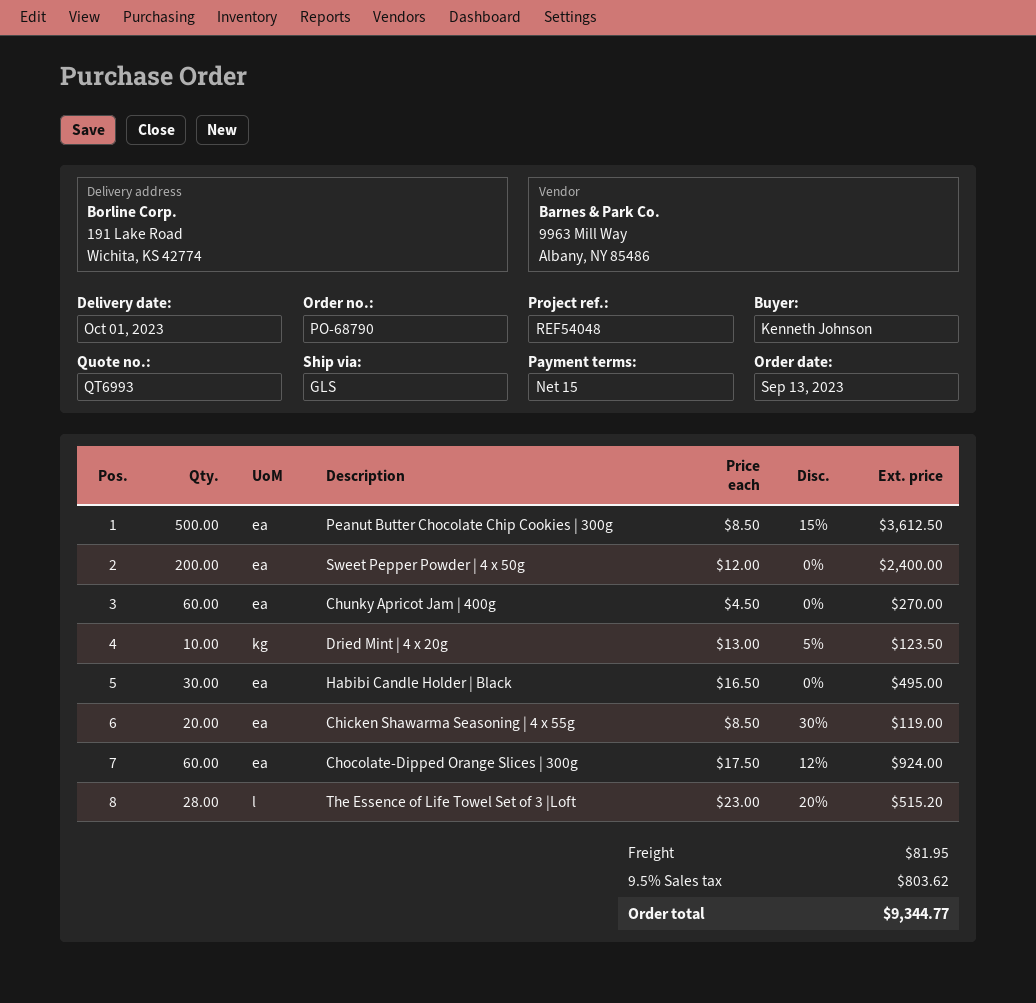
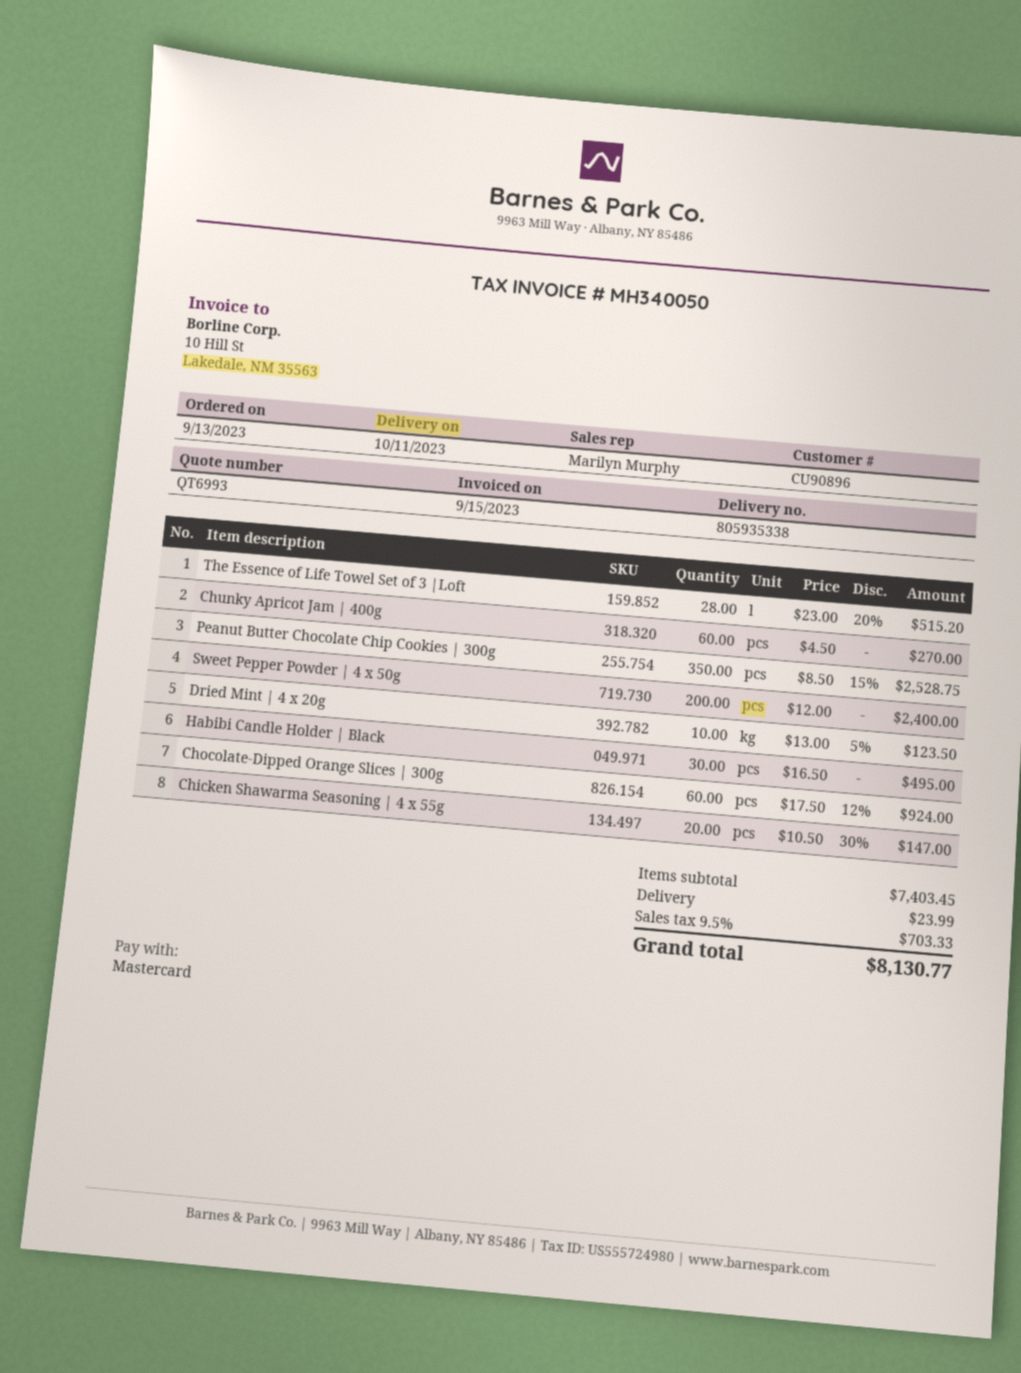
delivery date: 2023-10-01 -> 2023-10-11
Peanut Butter Chocolate Chip Cookies | 300g: 500 x 8.50 - 15% = 3612.50 -> 350 x 8.50 - 15% = 2528.75
Chicken Shawarma Seasoning | 4 x 55g: 20 x 8.50 - 30% = 119.00 -> 20 x 10.50 - 30% = 147.00
shipping: 81.95 -> 23.99
tax: 9.5% = 803.62 -> 9.5% = 703.33
total: 9344.77 -> 8130.77

